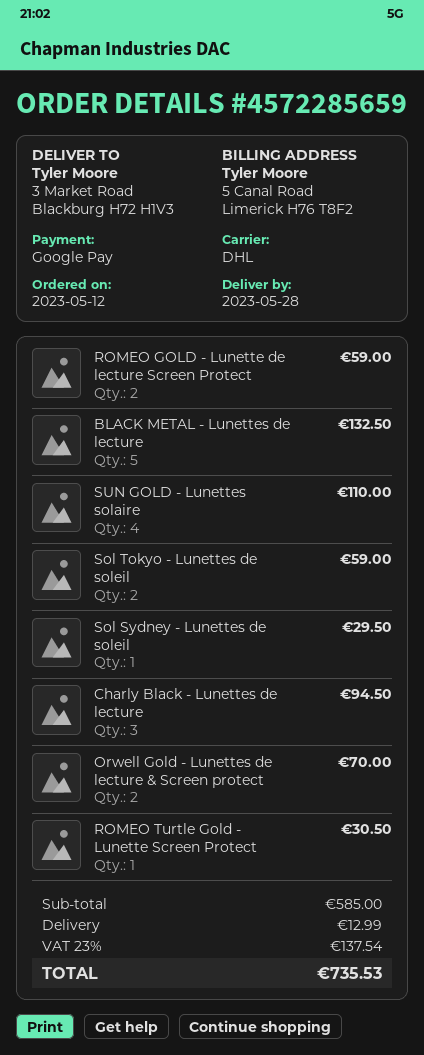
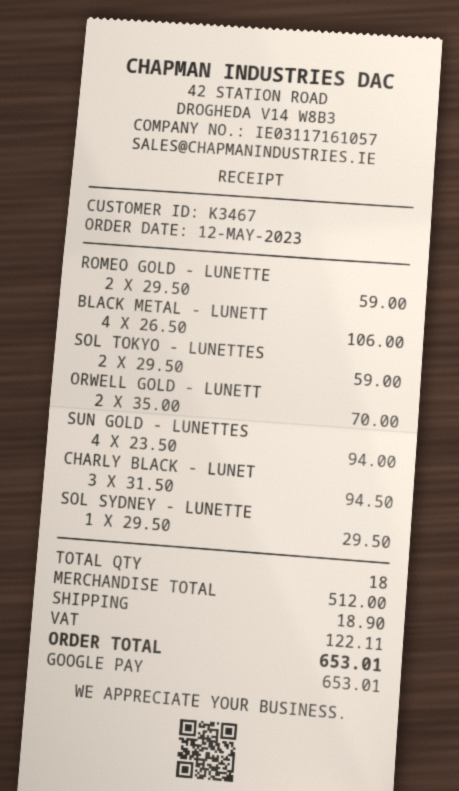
BLACK METAL - Lunettes de lecture: 5 for 132.50 -> 4 for 106.00
SUN GOLD - Lunettes solaire: 4 for 110.00 -> 4 for 94.00
ROMEO Turtle Gold - Lunette Screen Protect: 1 for 30.50 -> none
subtotal: 585.00 -> 512.00
shipping: 12.99 -> 18.90
tax: 137.54 -> 122.11
total: 735.53 -> 653.01

